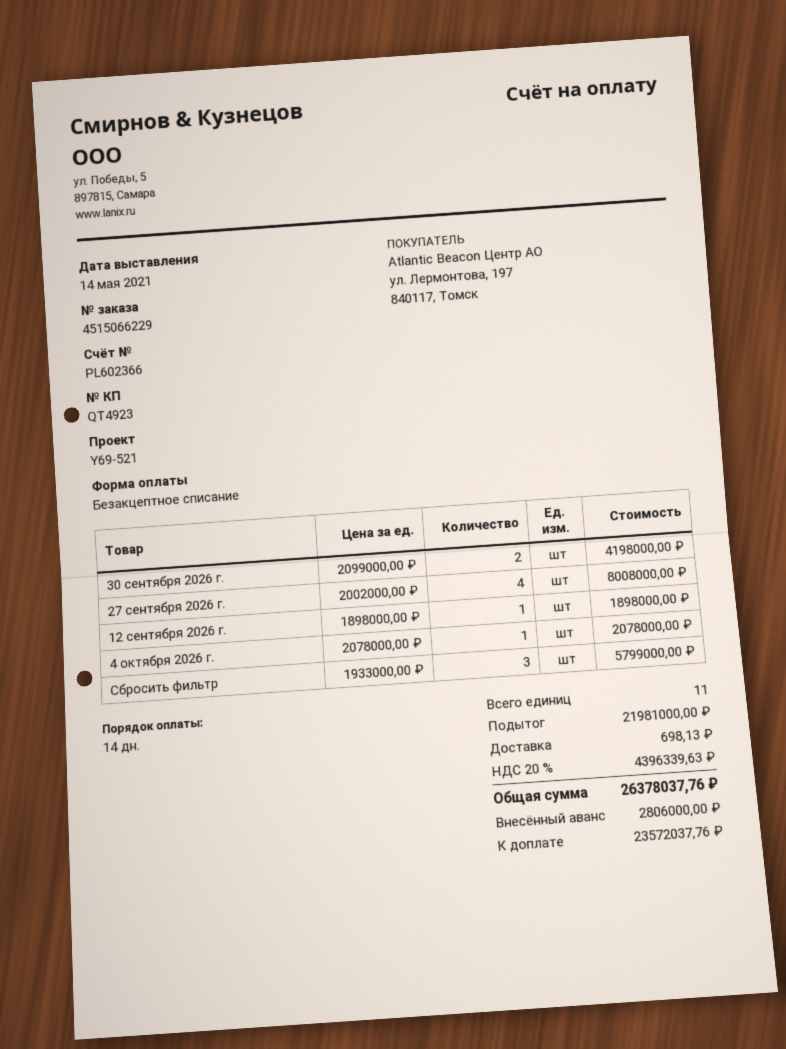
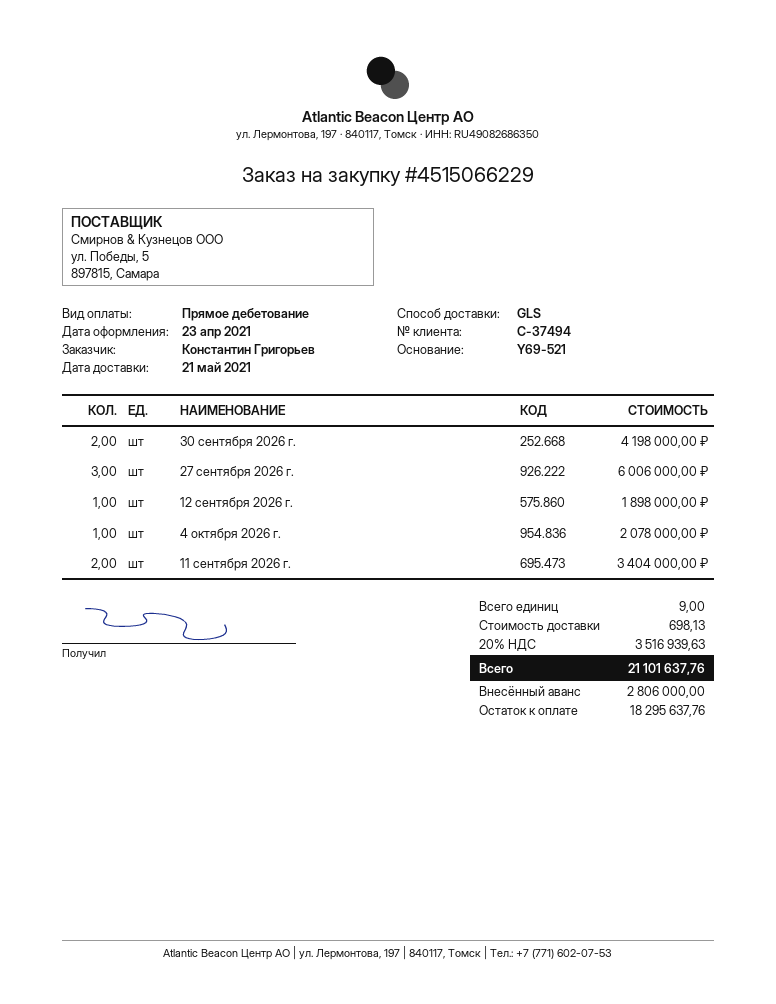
27 сентября 2026 г.: 4 for 8008000.00 -> 3 for 6006000.00
Сбросить фильтр: 3 for 5799000.00 -> none
11 сентября 2026 г.: none -> 2 for 3404000.00
total quantity: 11 -> 9
tax: 20% = 4396339.63 -> 20% = 3516939.63
total: 26378037.76 -> 21101637.76
balance: 23572037.76 -> 18295637.76

